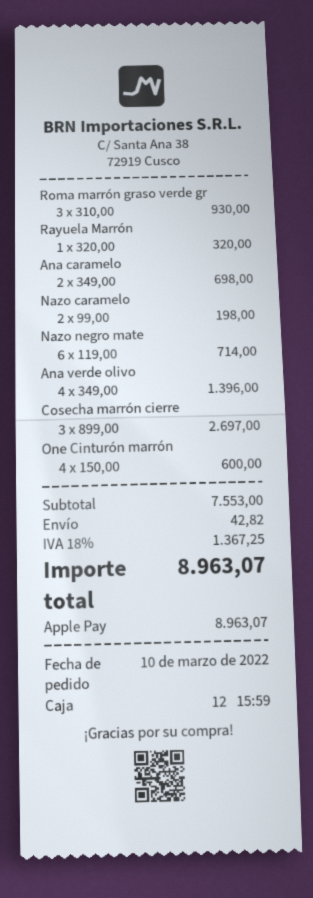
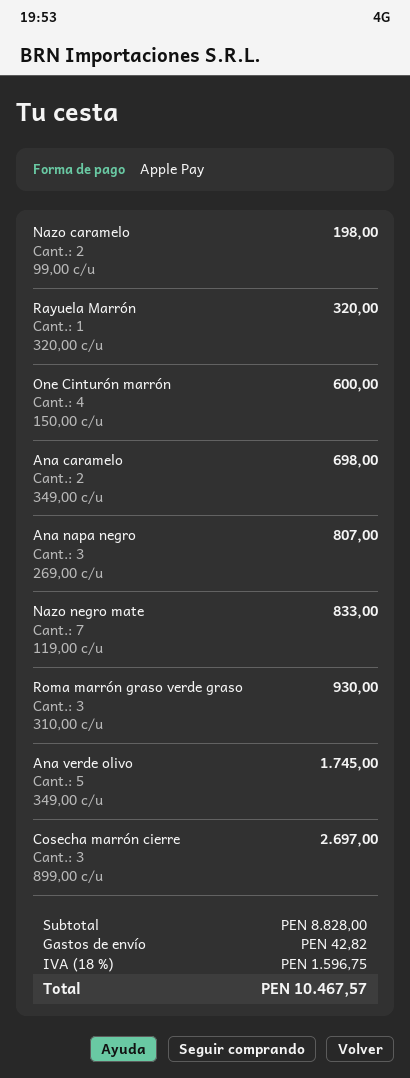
Nazo negro mate: 6 x 119.00 = 714.00 -> 7 x 119.00 = 833.00
Ana verde olivo: 4 x 349.00 = 1396.00 -> 5 x 349.00 = 1745.00
Ana napa negro: none -> 3 x 269.00 = 807.00
subtotal: 7553.00 -> 8828.00
tax: 18% = 1367.25 -> 18% = 1596.75
total: 8963.07 -> 10467.57

